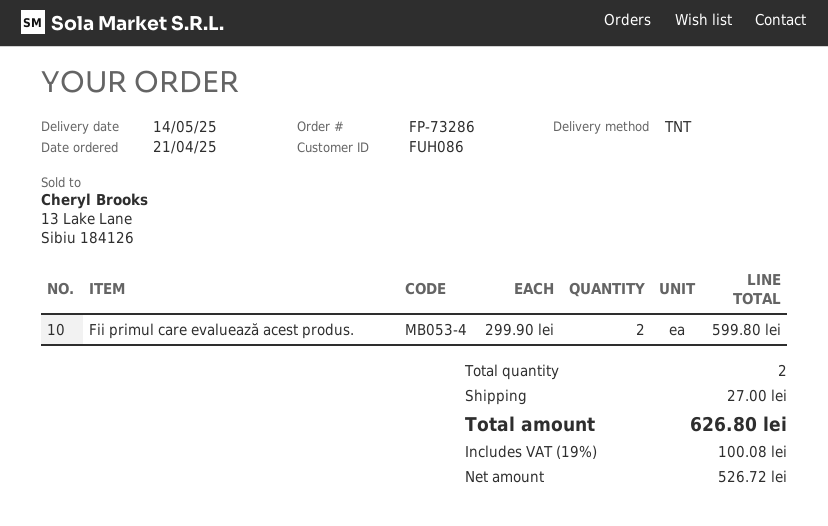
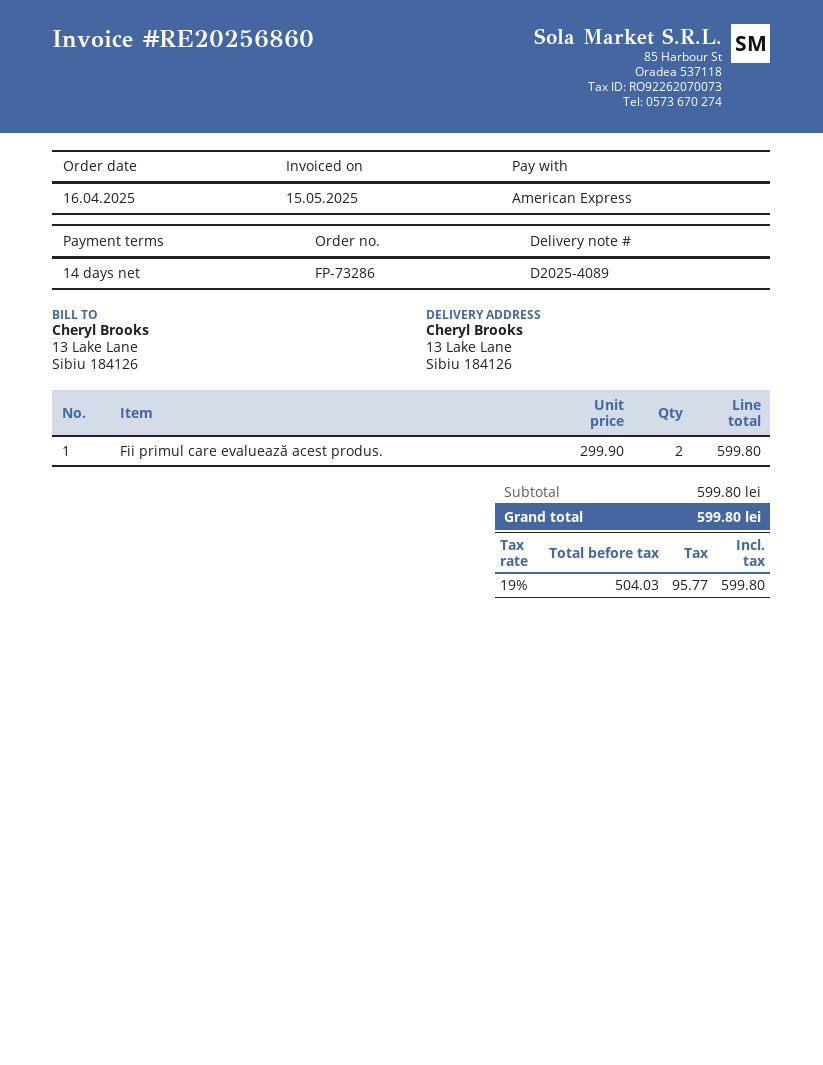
order date: 2025-04-21 -> 2025-04-16
shipping: 27.00 -> none
net: 526.72 -> 504.03
tax: 19% = 100.08 -> 19% = 95.77
total: 626.80 -> 599.80

